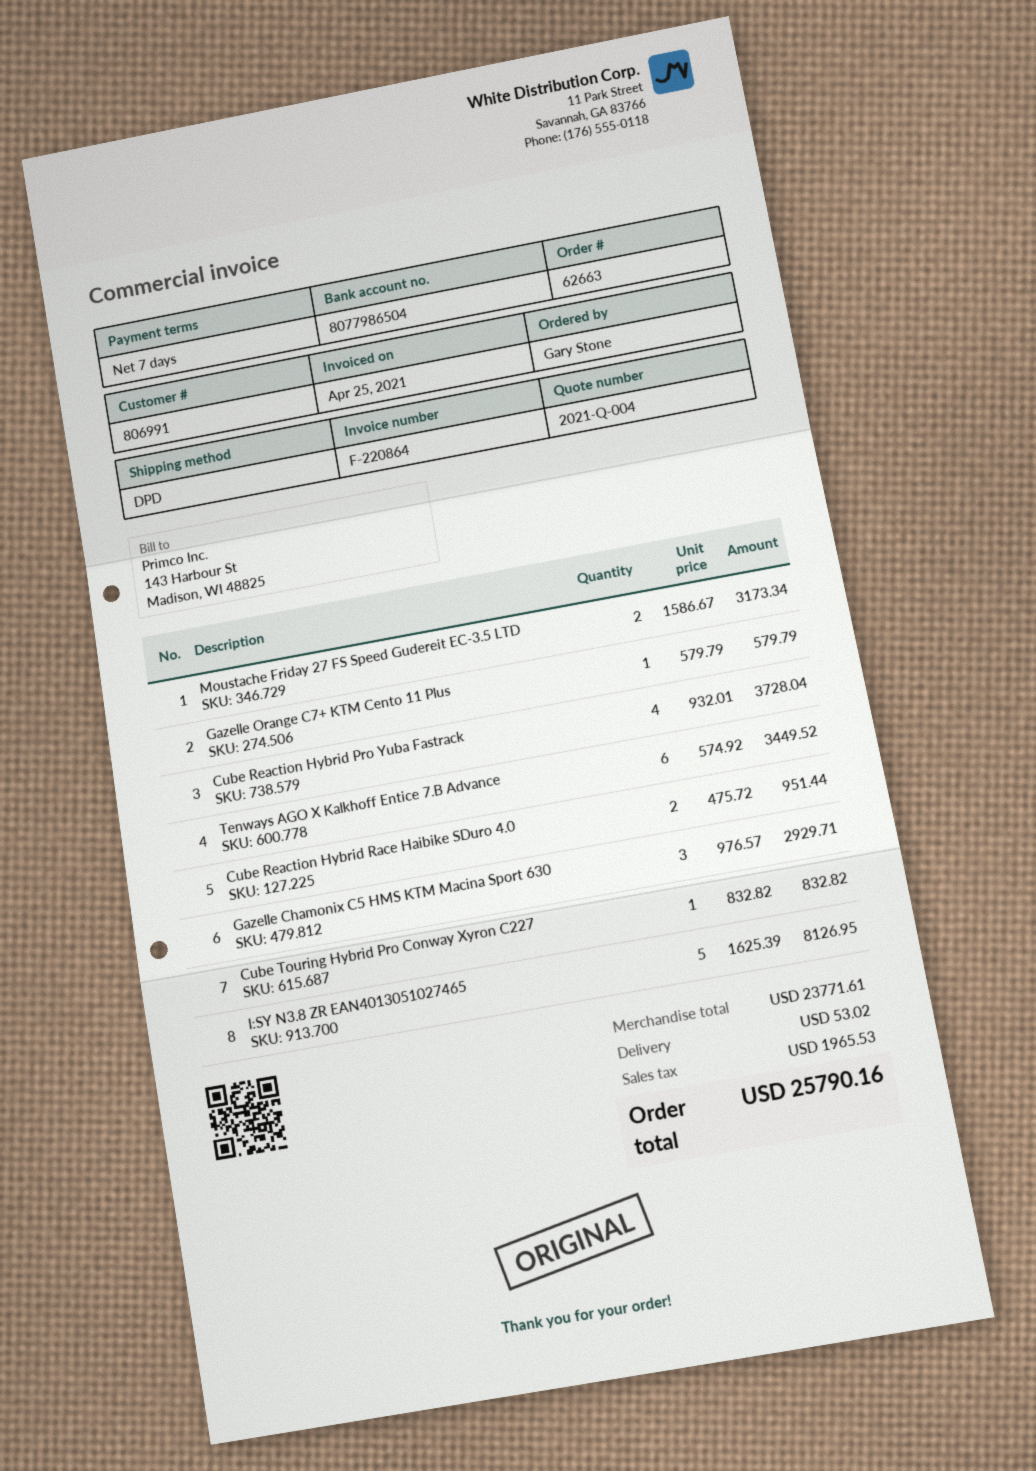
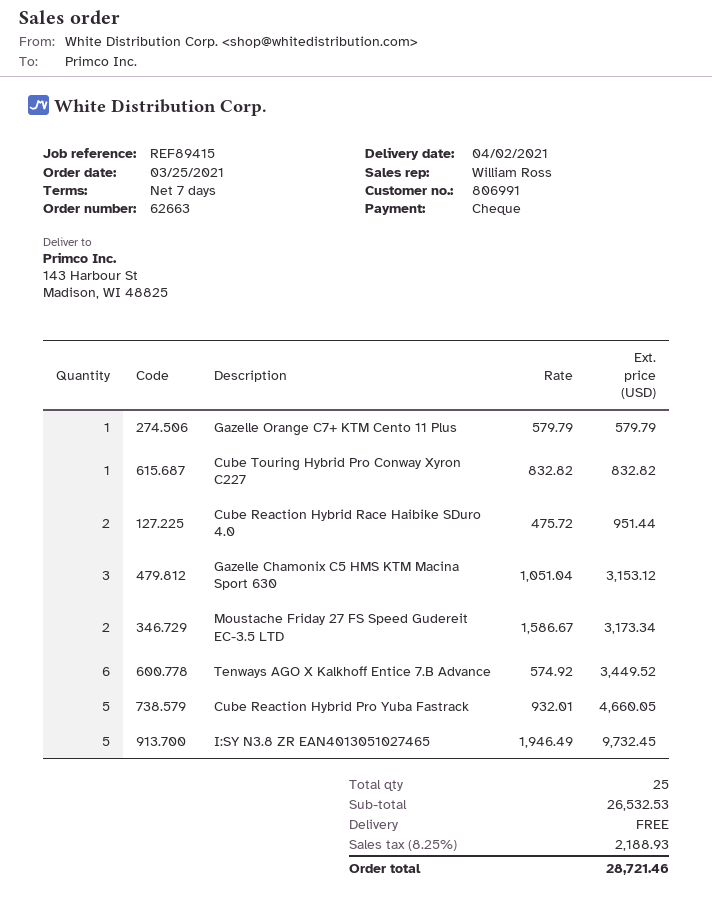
Cube Reaction Hybrid Pro Yuba Fastrack: 4 x 932.01 = 3728.04 -> 5 x 932.01 = 4660.05
Gazelle Chamonix C5 HMS KTM Macina Sport 630: 3 x 976.57 = 2929.71 -> 3 x 1051.04 = 3153.12
I:SY N3.8 ZR EAN4013051027465: 5 x 1625.39 = 8126.95 -> 5 x 1946.49 = 9732.45
subtotal: 23771.61 -> 26532.53
shipping: 53.02 -> 0.00
tax: 1965.53 -> 2188.93
total: 25790.16 -> 28721.46

